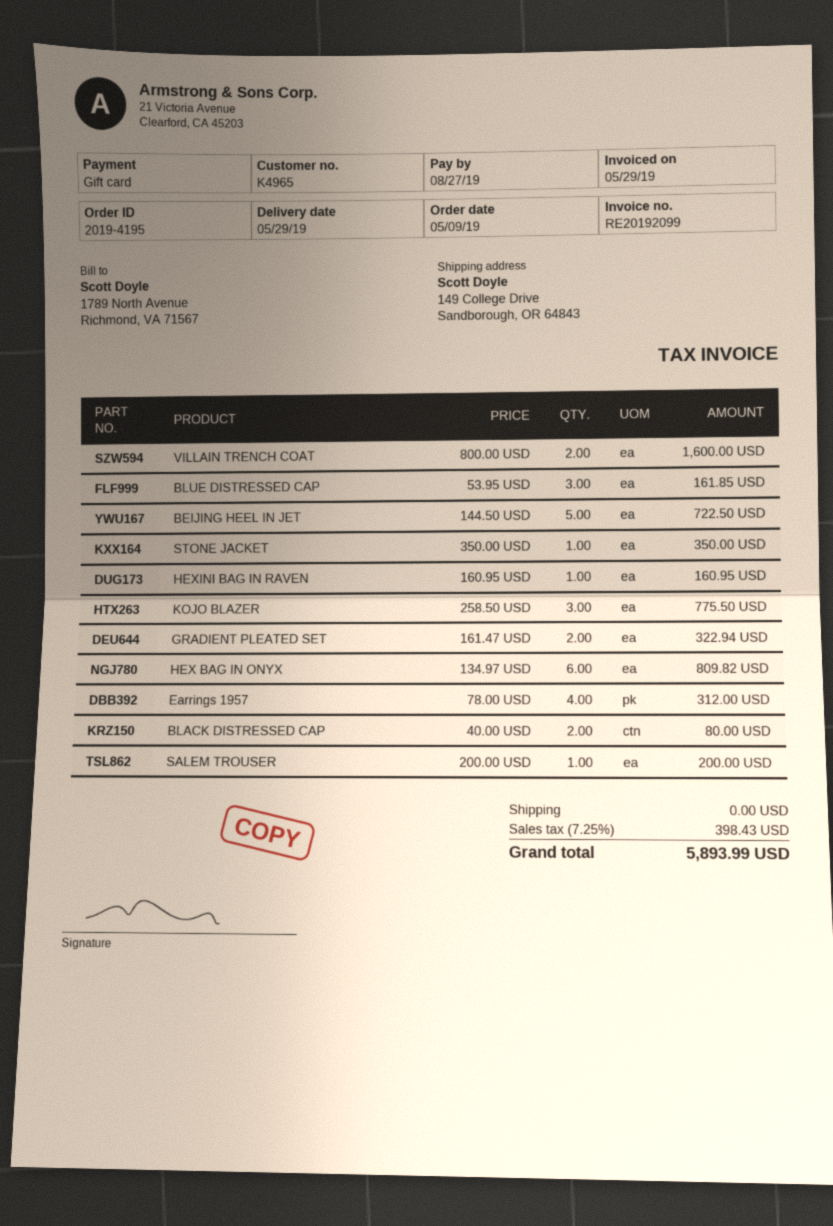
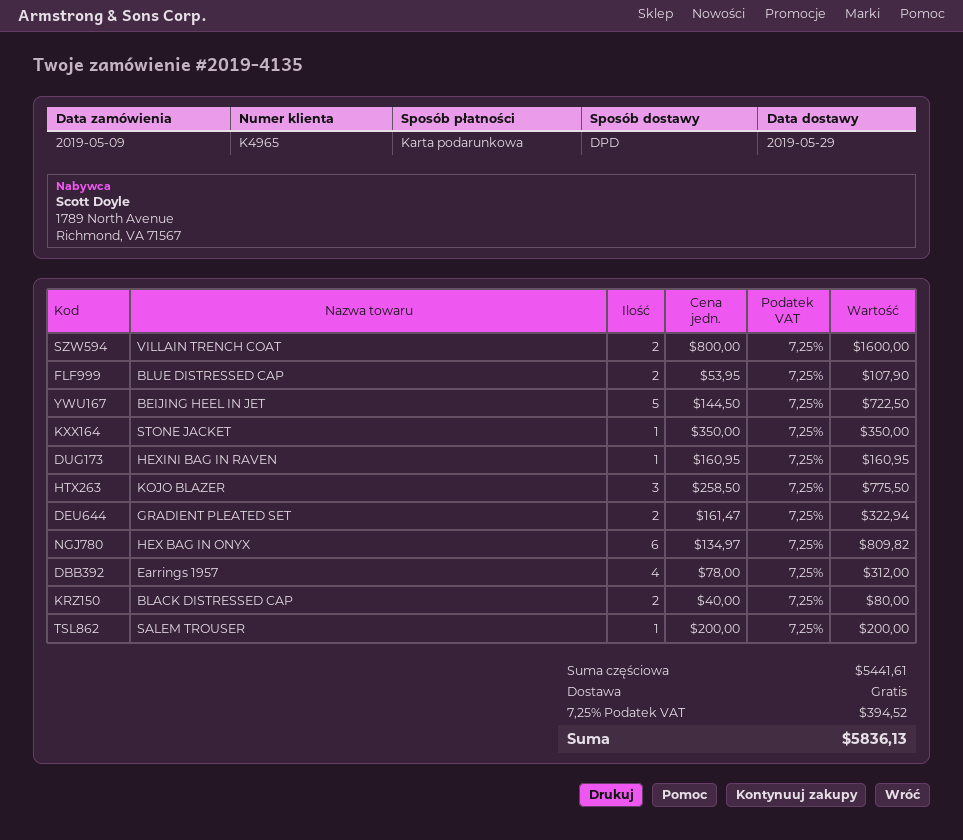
order number: 2019-4195 -> 2019-4135
BLUE DISTRESSED CAP: 3 x 53.95 = 161.85 -> 2 x 53.95 = 107.90
tax: 7.25% = 398.43 -> 7.25% = 394.52
total: 5893.99 -> 5836.13

